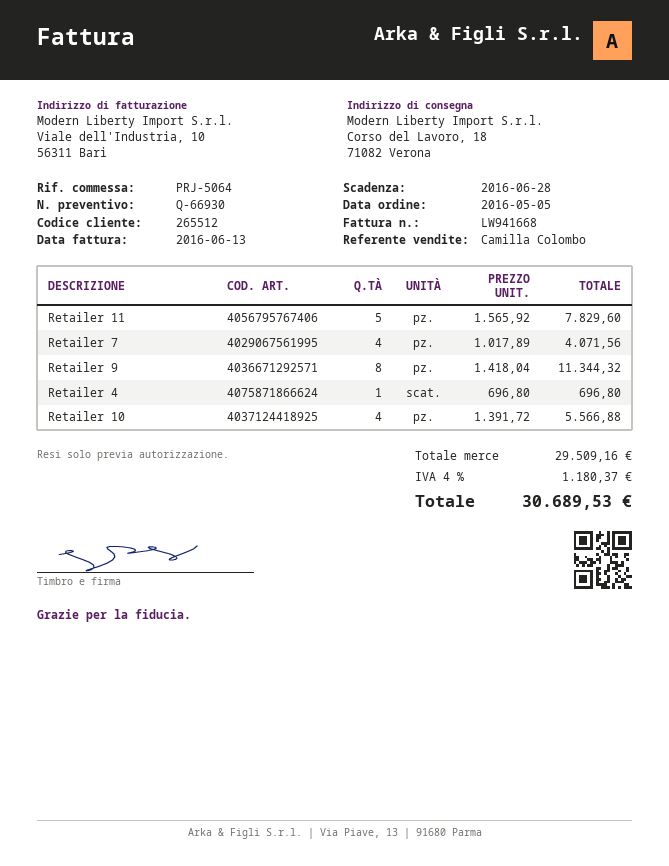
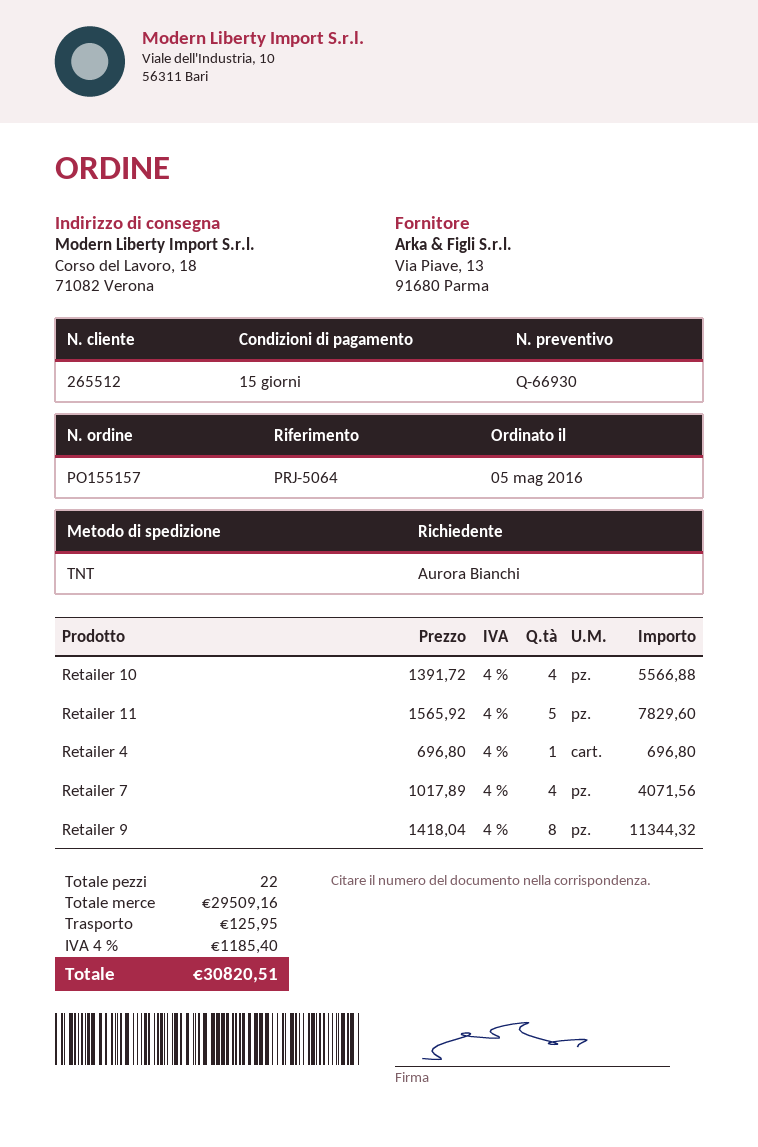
shipping: none -> 125.95
tax: 4% = 1180.37 -> 4% = 1185.40
total: 30689.53 -> 30820.51

